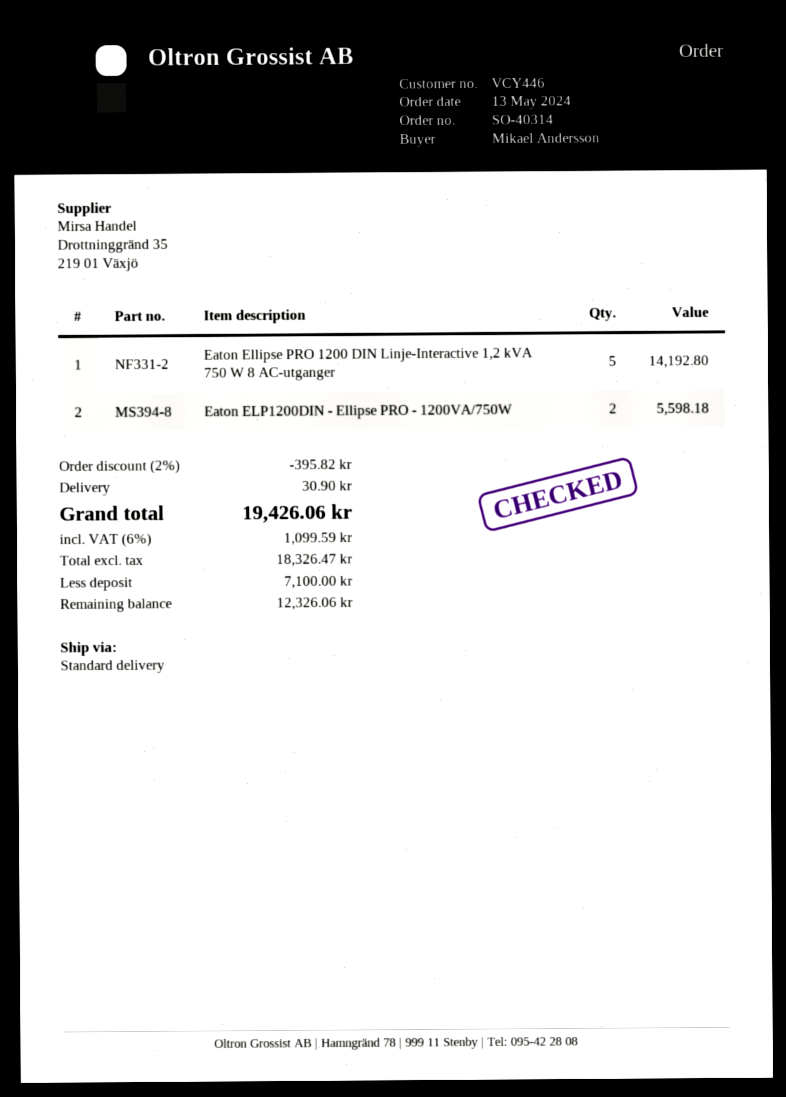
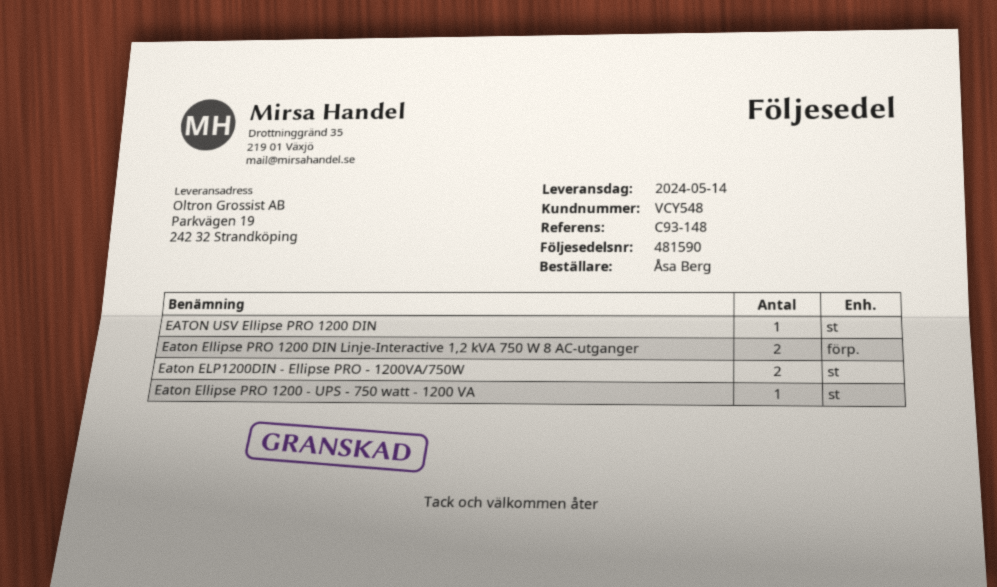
customer number: VCY446 -> VCY548
ordered by: Mikael Andersson -> Åsa Berg
Eaton Ellipse PRO 1200 DIN Linje-Interactive 1,2 kVA 750 W 8 AC-utganger: 5 -> 2
EATON USV Ellipse PRO 1200 DIN: none -> 1
Eaton Ellipse PRO 1200 - UPS - 750 watt - 1200 VA: none -> 1

